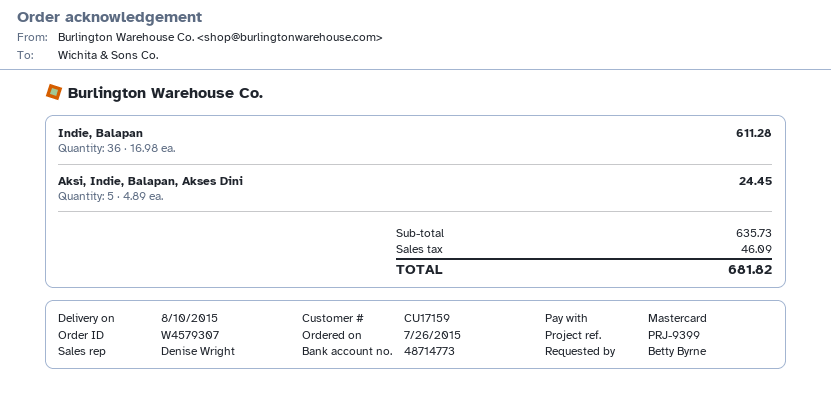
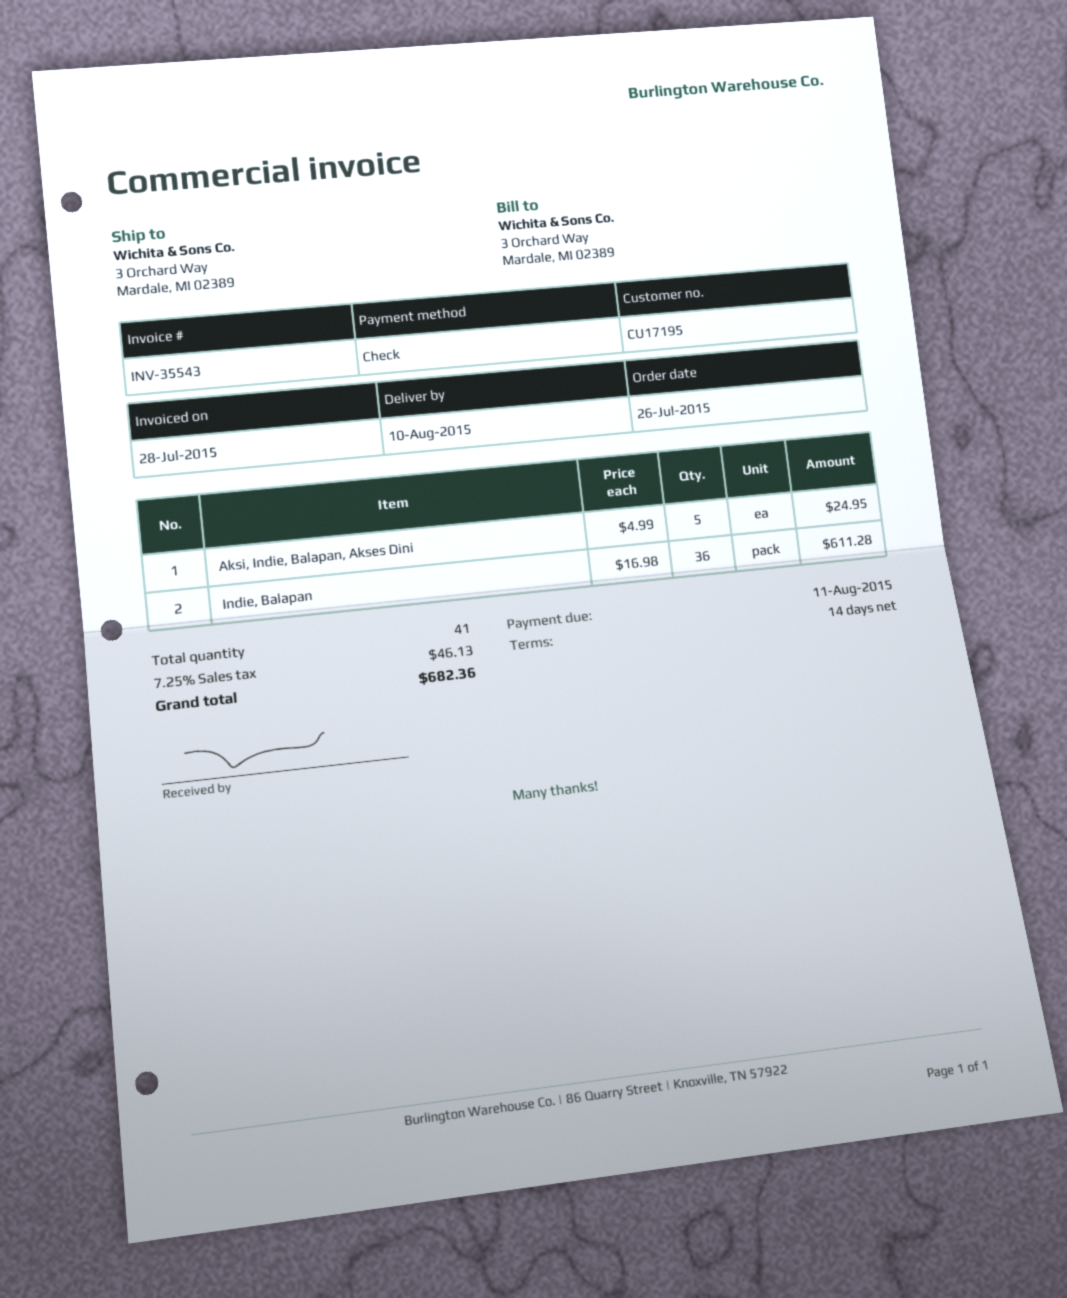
customer number: CU17159 -> CU17195
payment method: Mastercard -> cheque
Aksi, Indie, Balapan, Akses Dini: 5 x 4.89 = 24.45 -> 5 x 4.99 = 24.95
tax: 46.09 -> 46.13
total: 681.82 -> 682.36

